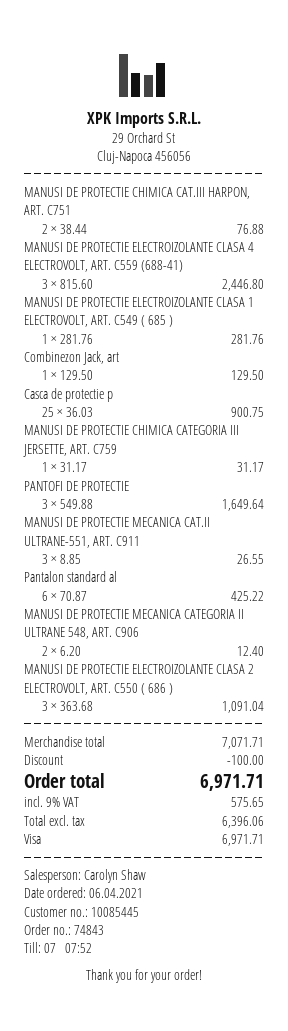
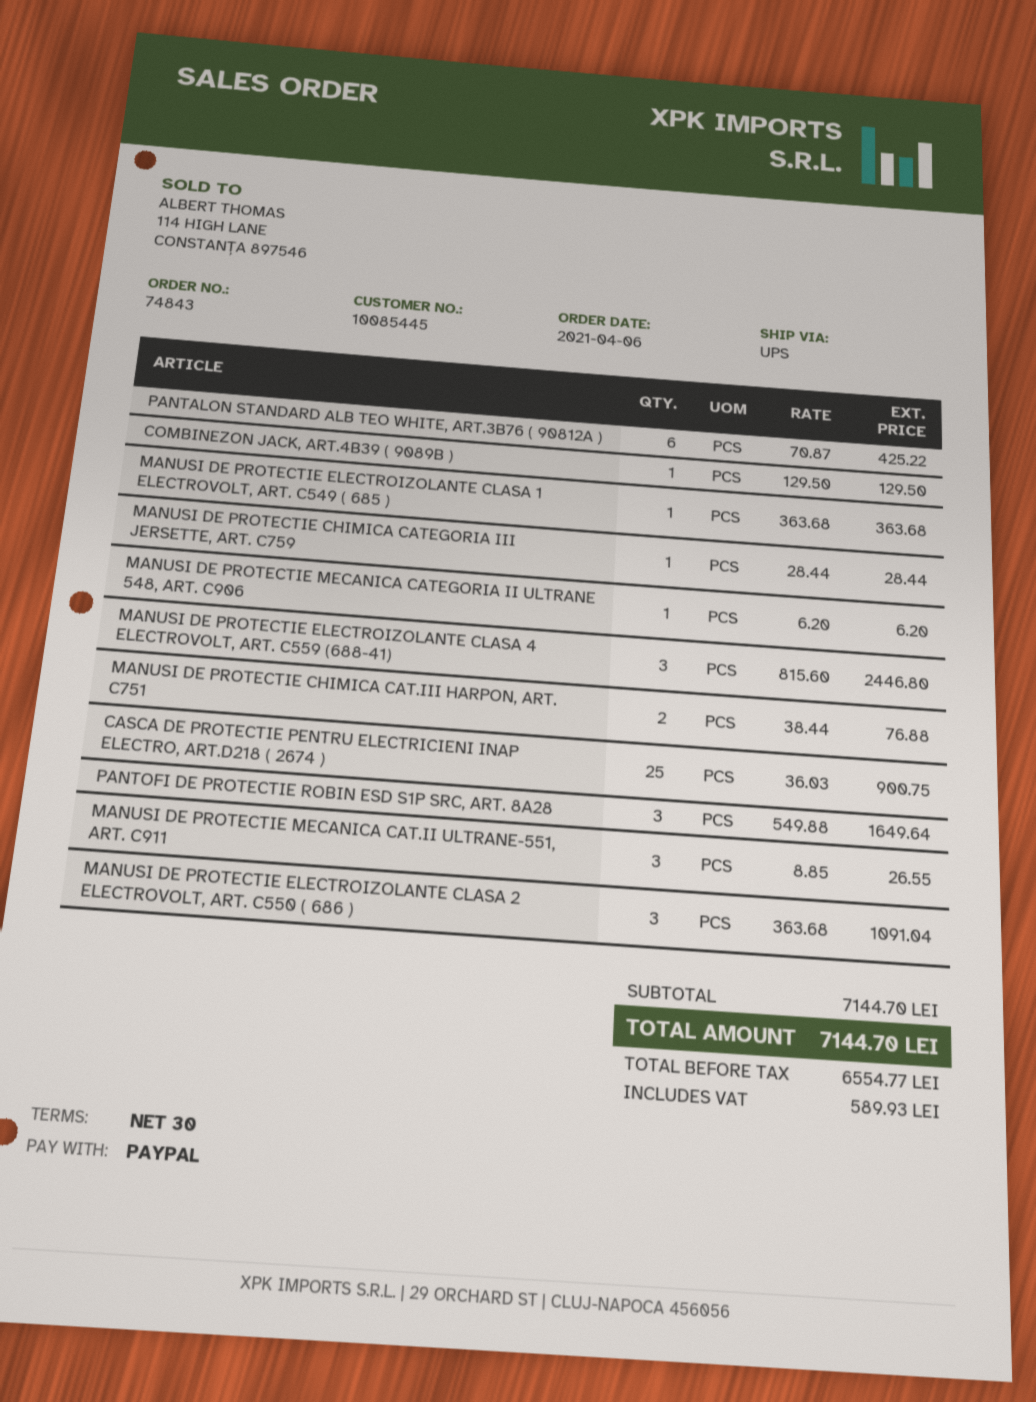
payment method: Visa -> PayPal
MANUSI DE PROTECTIE ELECTROIZOLANTE CLASA 1 ELECTROVOLT, ART. C549 ( 685 ): 1 x 281.76 = 281.76 -> 1 x 363.68 = 363.68
MANUSI DE PROTECTIE CHIMICA CATEGORIA III JERSETTE, ART. C759: 1 x 31.17 = 31.17 -> 1 x 28.44 = 28.44
MANUSI DE PROTECTIE MECANICA CATEGORIA II ULTRANE 548, ART. C906: 2 x 6.20 = 12.40 -> 1 x 6.20 = 6.20
subtotal: 7071.71 -> 7144.70
discount: 100.00 -> none
net: 6396.06 -> 6554.77
tax: 575.65 -> 589.93
total: 6971.71 -> 7144.70

